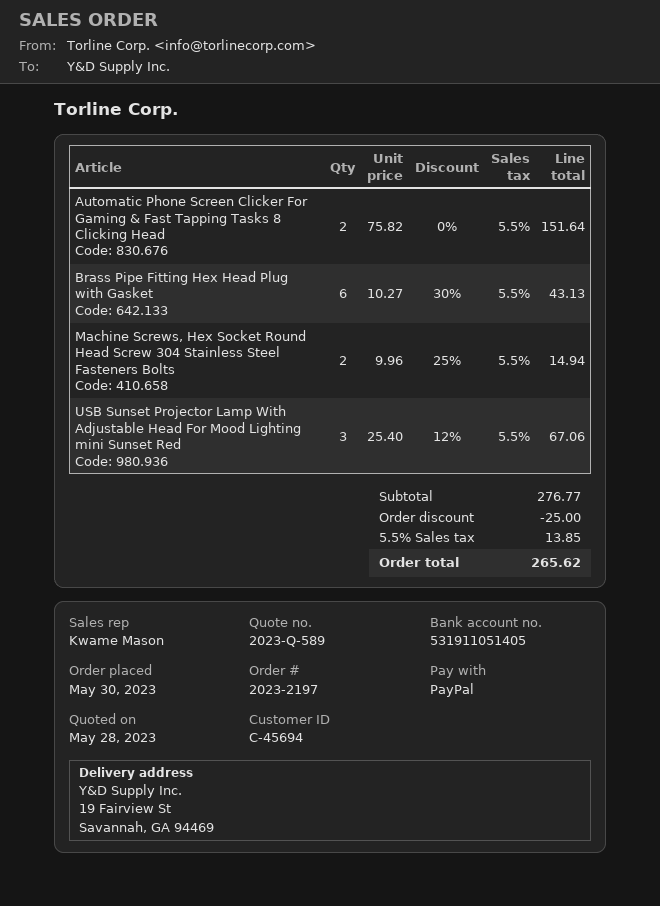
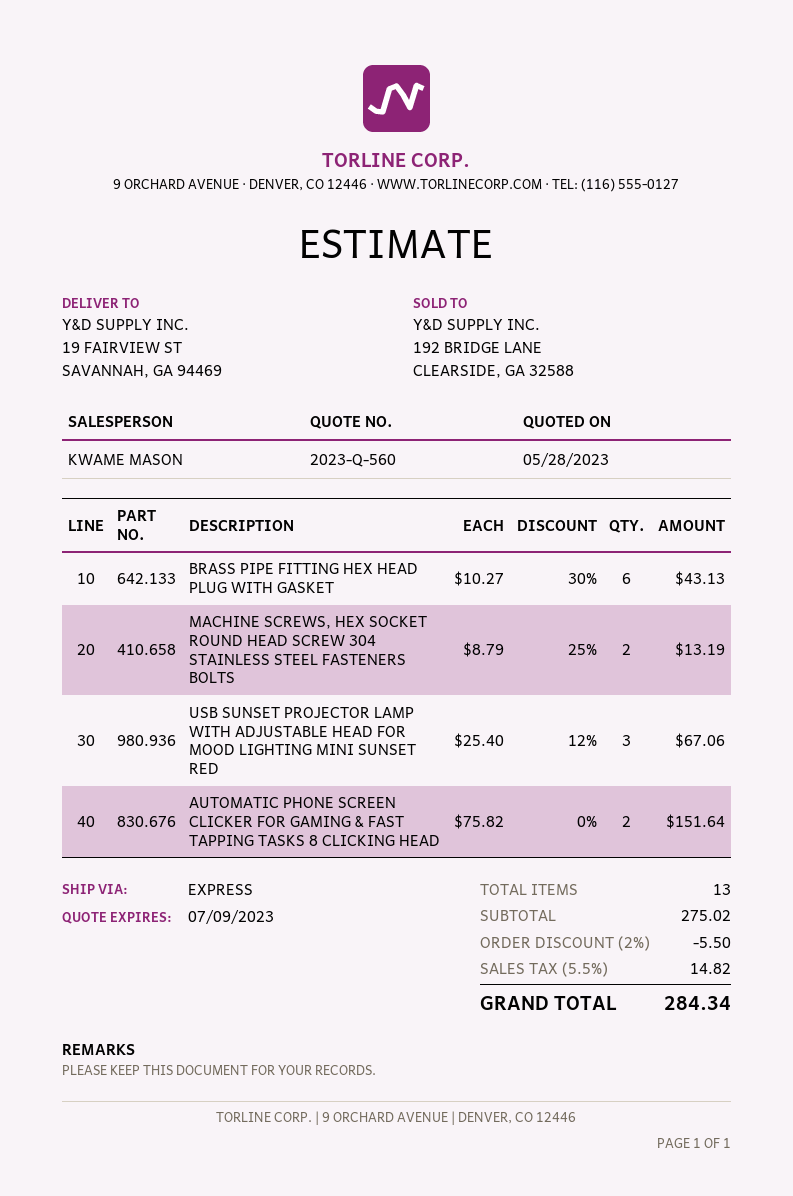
quote number: 2023-Q-589 -> 2023-Q-560
Machine Screws, Hex Socket Round Head Screw 304 Stainless Steel Fasteners Bolts: 2 x 9.96 - 25% = 14.94 -> 2 x 8.79 - 25% = 13.19
subtotal: 276.77 -> 275.02
discount: 25.00 -> 5.50
tax: 5.5% = 13.85 -> 5.5% = 14.82
total: 265.62 -> 284.34

